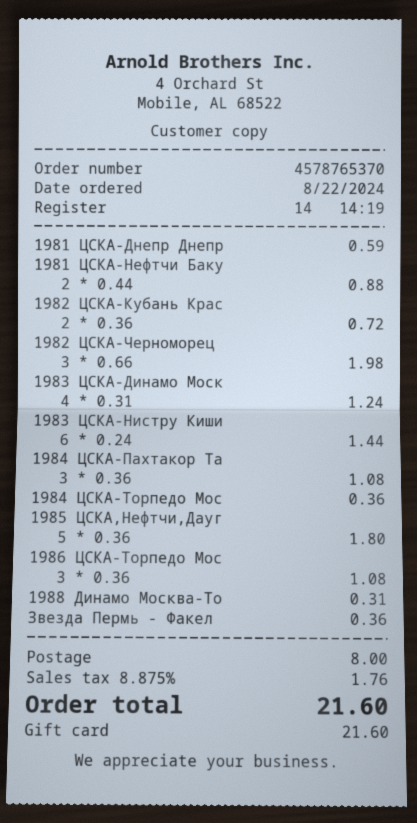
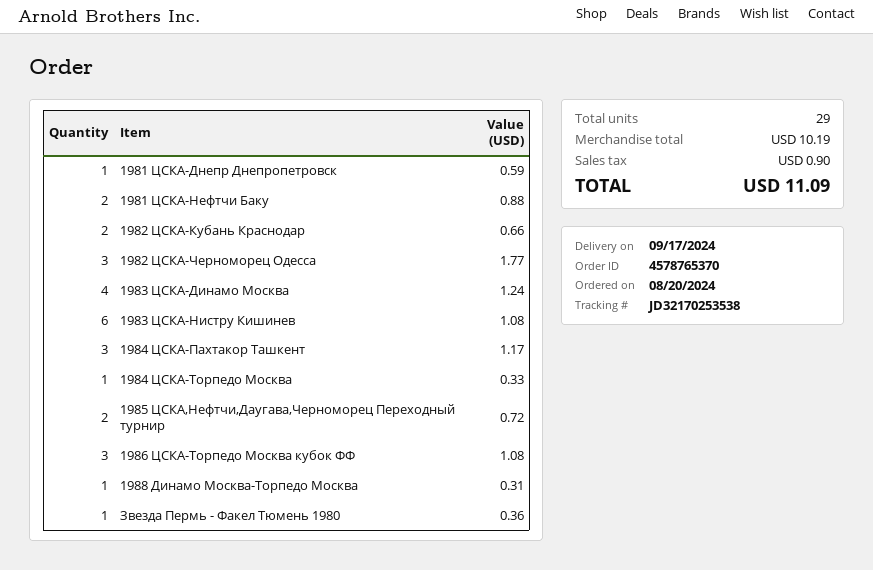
order date: 2024-08-22 -> 2024-08-20
1982 ЦСКА-Кубань Крас: 2 for 0.72 -> 2 for 0.66
1982 ЦСКА-Черноморец: 3 for 1.98 -> 3 for 1.77
1983 ЦСКА-Нистру Киши: 6 for 1.44 -> 6 for 1.08
1984 ЦСКА-Пахтакор Та: 3 for 1.08 -> 3 for 1.17
1984 ЦСКА-Торпедо Мос: 1 for 0.36 -> 1 for 0.33
1985 ЦСКА,Нефтчи,Дауг: 5 for 1.80 -> 2 for 0.72
shipping: 8.00 -> none
tax: 1.76 -> 0.90
total: 21.60 -> 11.09

